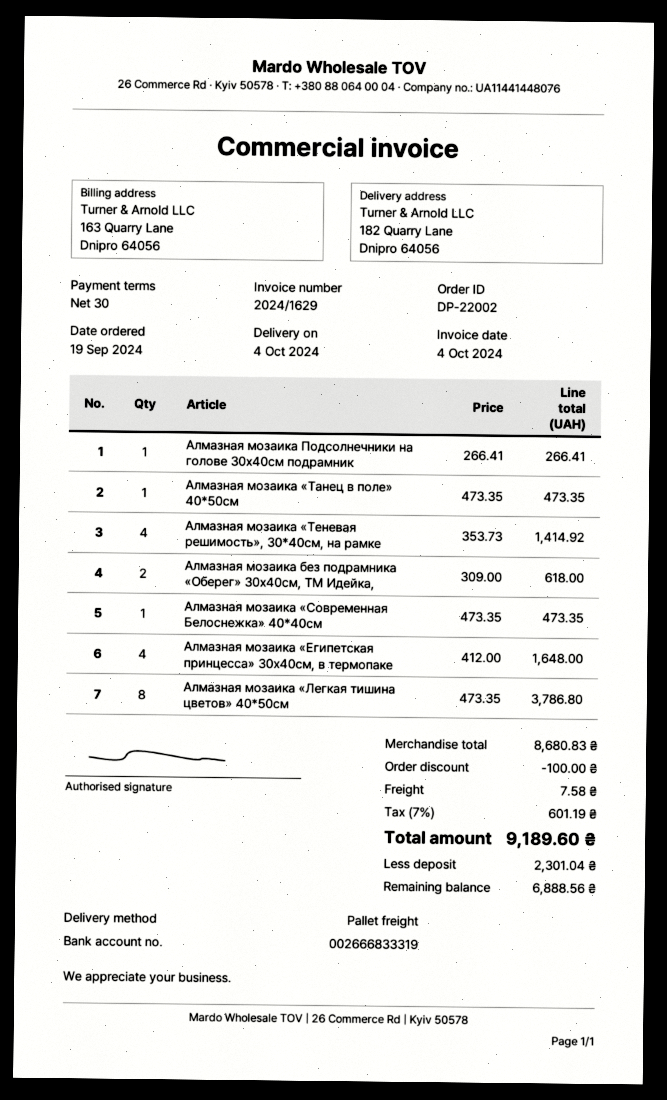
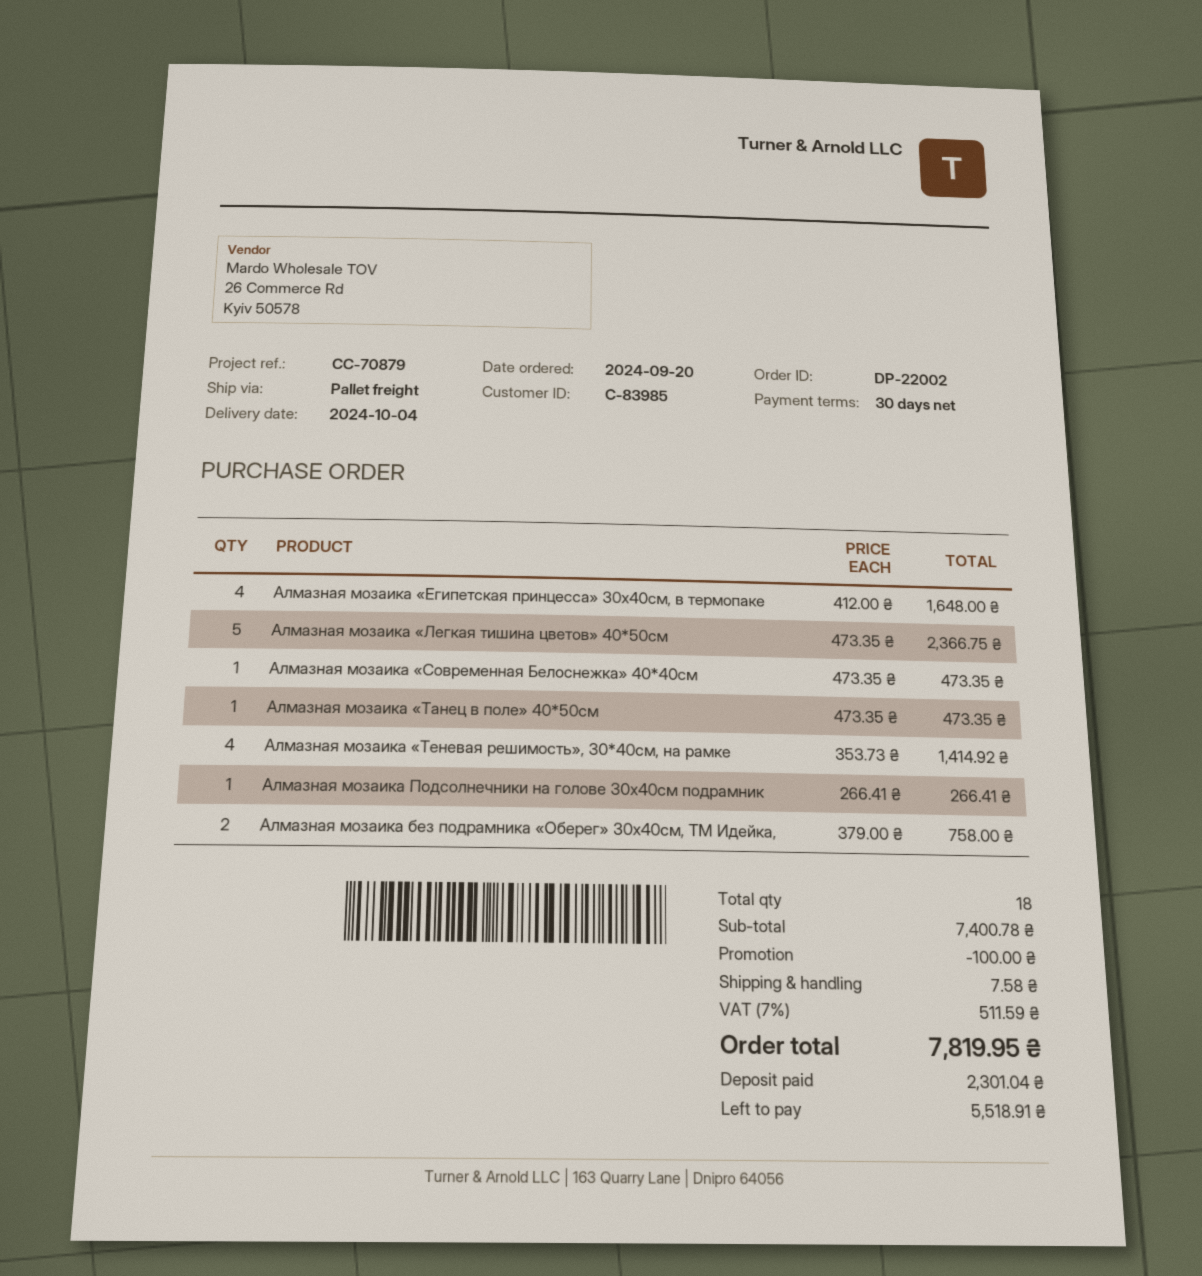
order date: 2024-09-19 -> 2024-09-20
Алмазная мозаика без подрамника «Оберег» 30х40см, ТМ Идейка,: 2 x 309.00 = 618.00 -> 2 x 379.00 = 758.00
Алмазная мозаика «Легкая тишина цветов» 40*50см: 8 x 473.35 = 3786.80 -> 5 x 473.35 = 2366.75
subtotal: 8680.83 -> 7400.78
tax: 7% = 601.19 -> 7% = 511.59
total: 9189.60 -> 7819.95
balance: 6888.56 -> 5518.91

